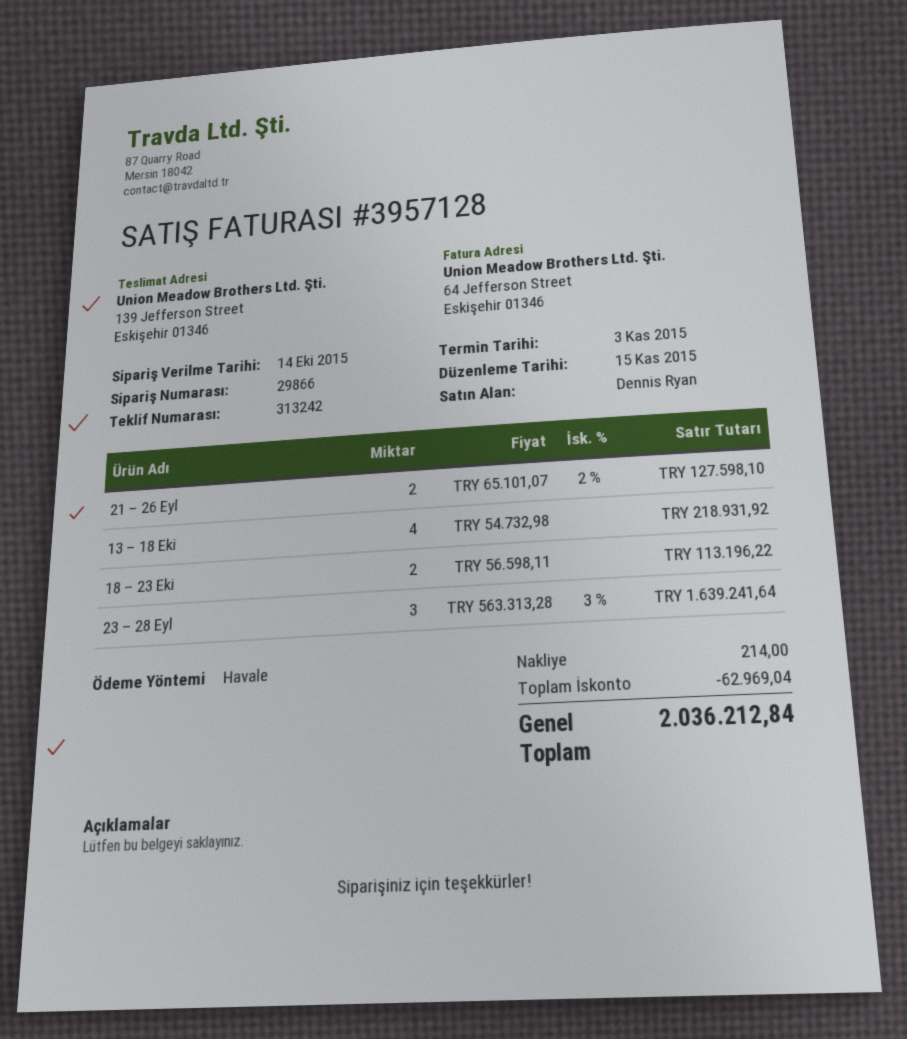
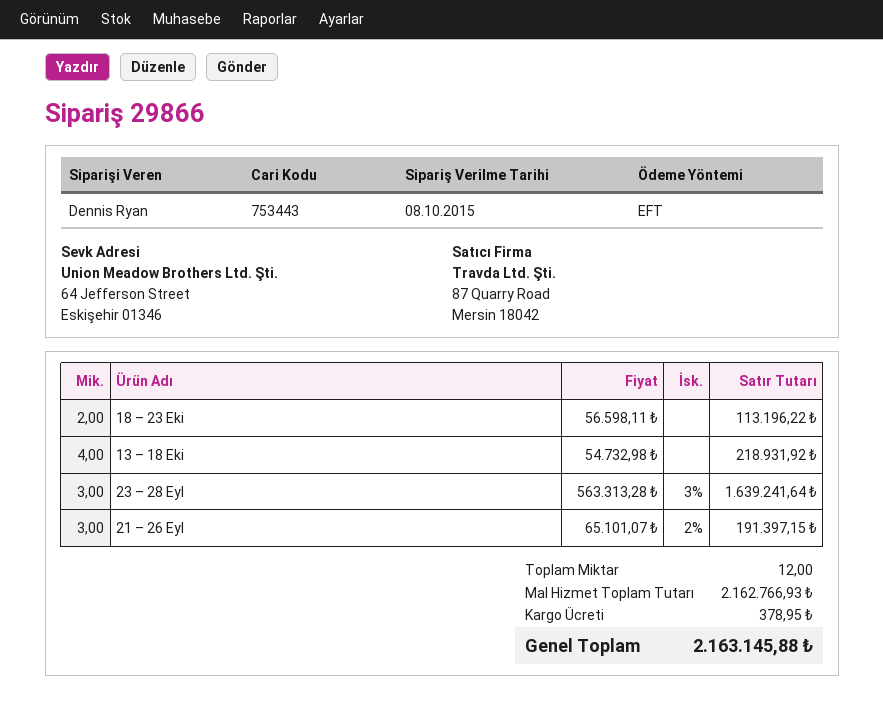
order date: 2015-10-14 -> 2015-10-08
ship to: 139 Jefferson Street, Eskişehir 01346 -> 64 Jefferson Street, Eskişehir 01346
21 – 26 Eyl: 2 x 65101.07 - 2% = 127598.10 -> 3 x 65101.07 - 2% = 191397.15
discount: 62969.04 -> none
shipping: 214.00 -> 378.95
total: 2036212.84 -> 2163145.88

